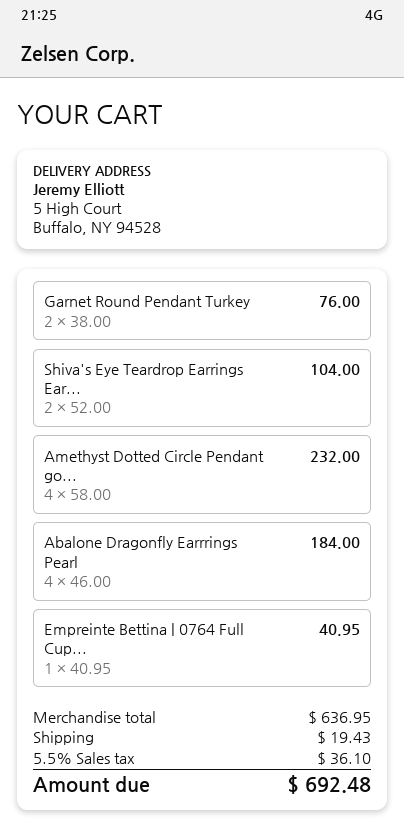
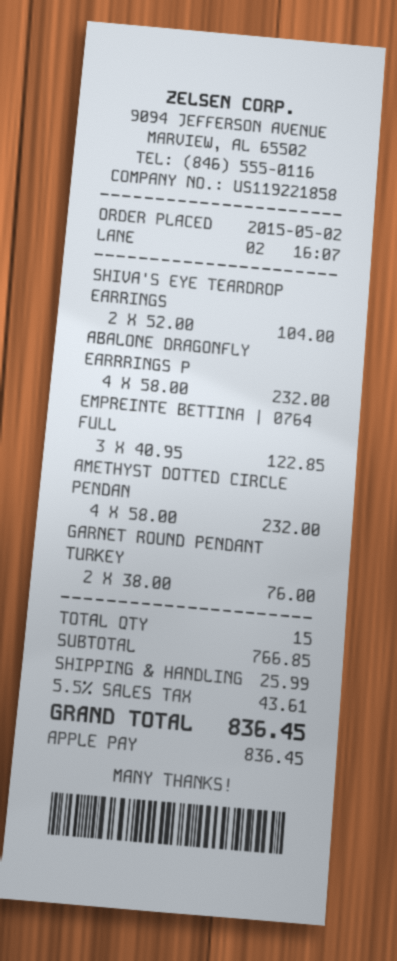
Abalone Dragonfly Earrrings Pearl: 4 x 46.00 = 184.00 -> 4 x 58.00 = 232.00
Empreinte Bettina | 0764 Full Cup...: 1 x 40.95 = 40.95 -> 3 x 40.95 = 122.85
subtotal: 636.95 -> 766.85
shipping: 19.43 -> 25.99
tax: 5.5% = 36.10 -> 5.5% = 43.61
total: 692.48 -> 836.45

